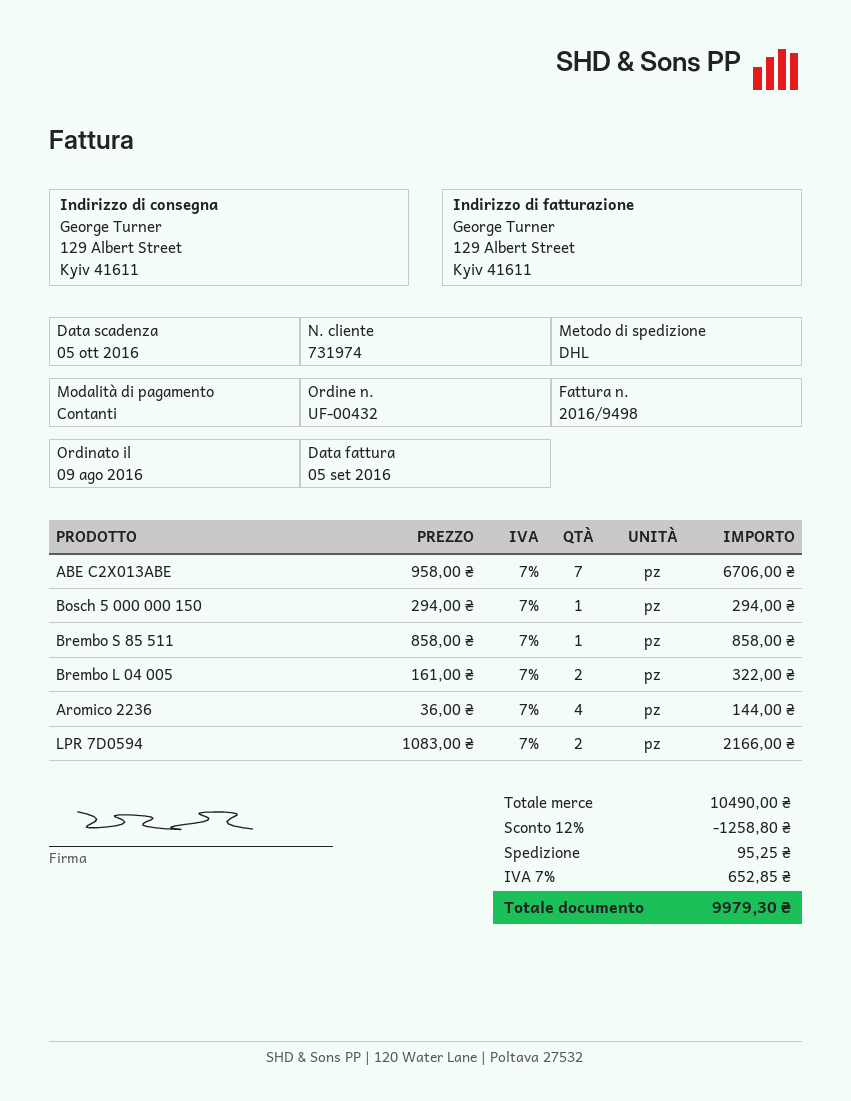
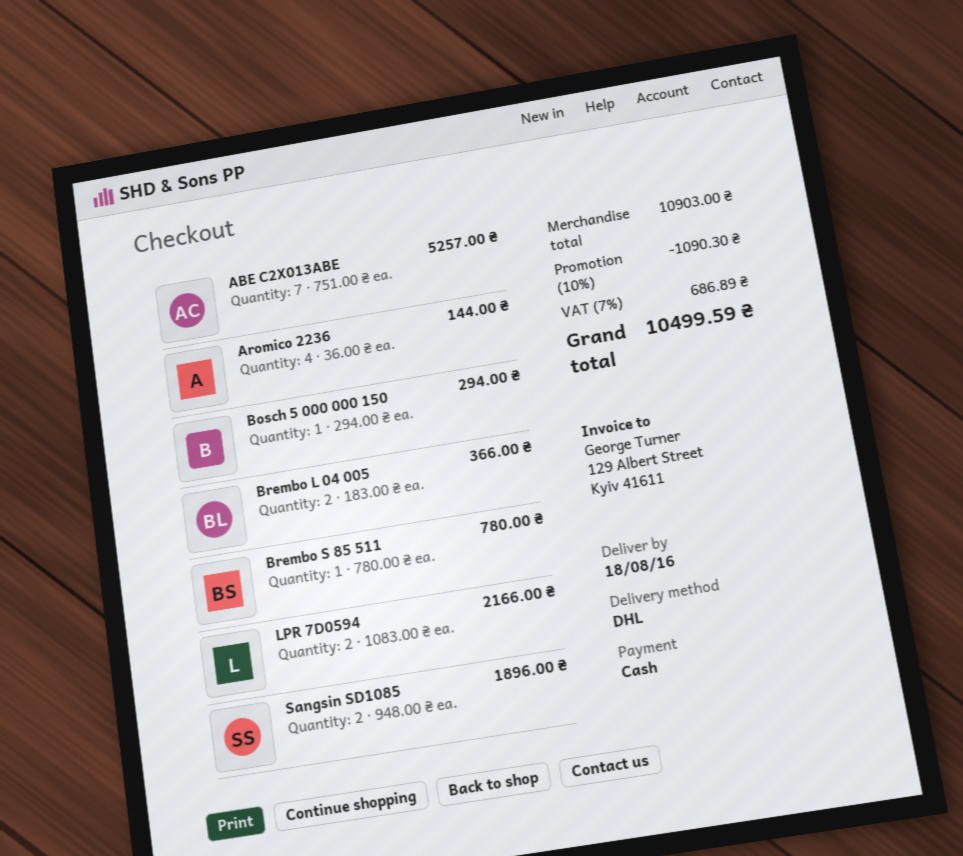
ABE C2X013ABE: 7 x 958.00 = 6706.00 -> 7 x 751.00 = 5257.00
Brembo S 85 511: 1 x 858.00 = 858.00 -> 1 x 780.00 = 780.00
Brembo L 04 005: 2 x 161.00 = 322.00 -> 2 x 183.00 = 366.00
Sangsin SD1085: none -> 2 x 948.00 = 1896.00
subtotal: 10490.00 -> 10903.00
discount: 12% = 1258.80 -> 10% = 1090.30
shipping: 95.25 -> none
tax: 7% = 652.85 -> 7% = 686.89
total: 9979.30 -> 10499.59

